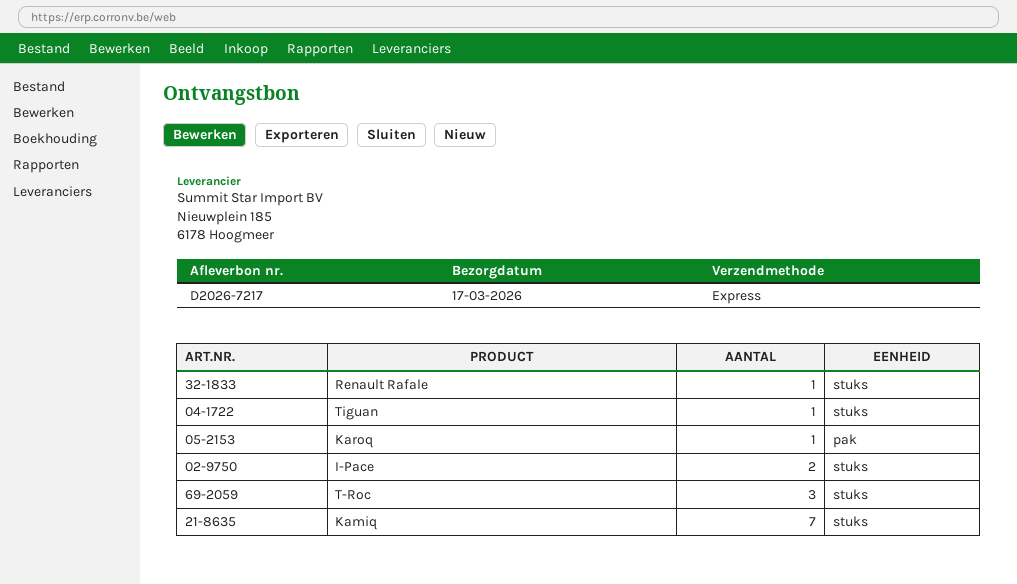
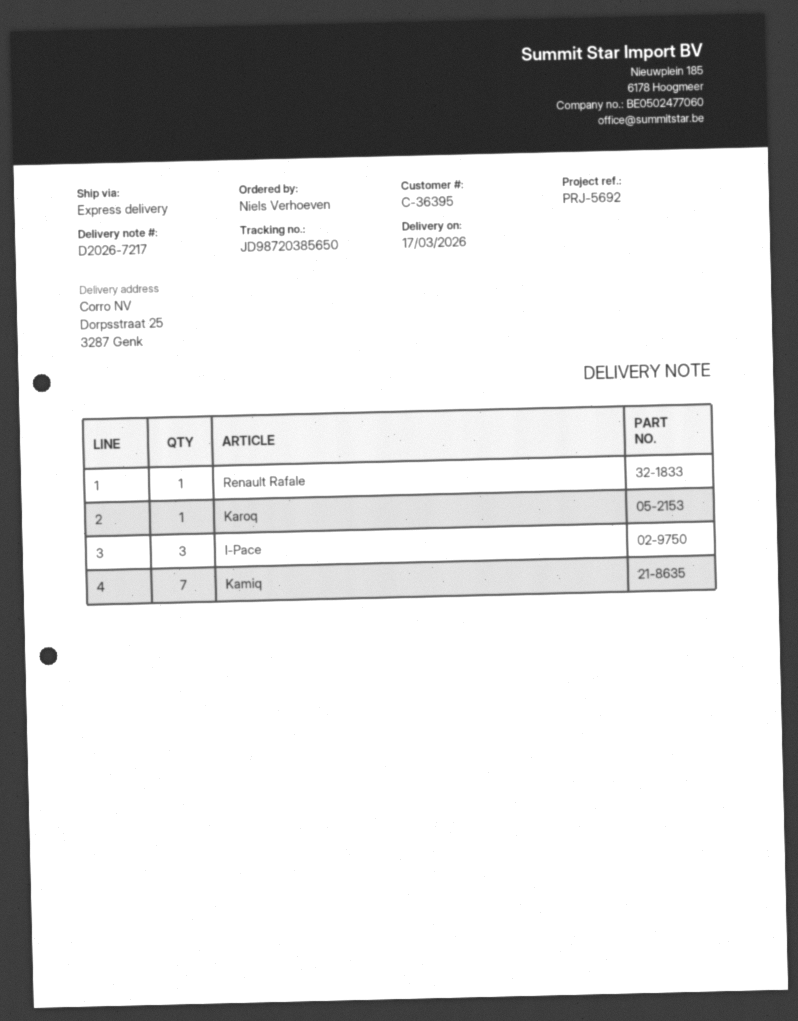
Tiguan: 1 -> none
I-Pace: 2 -> 3
T-Roc: 3 -> none

